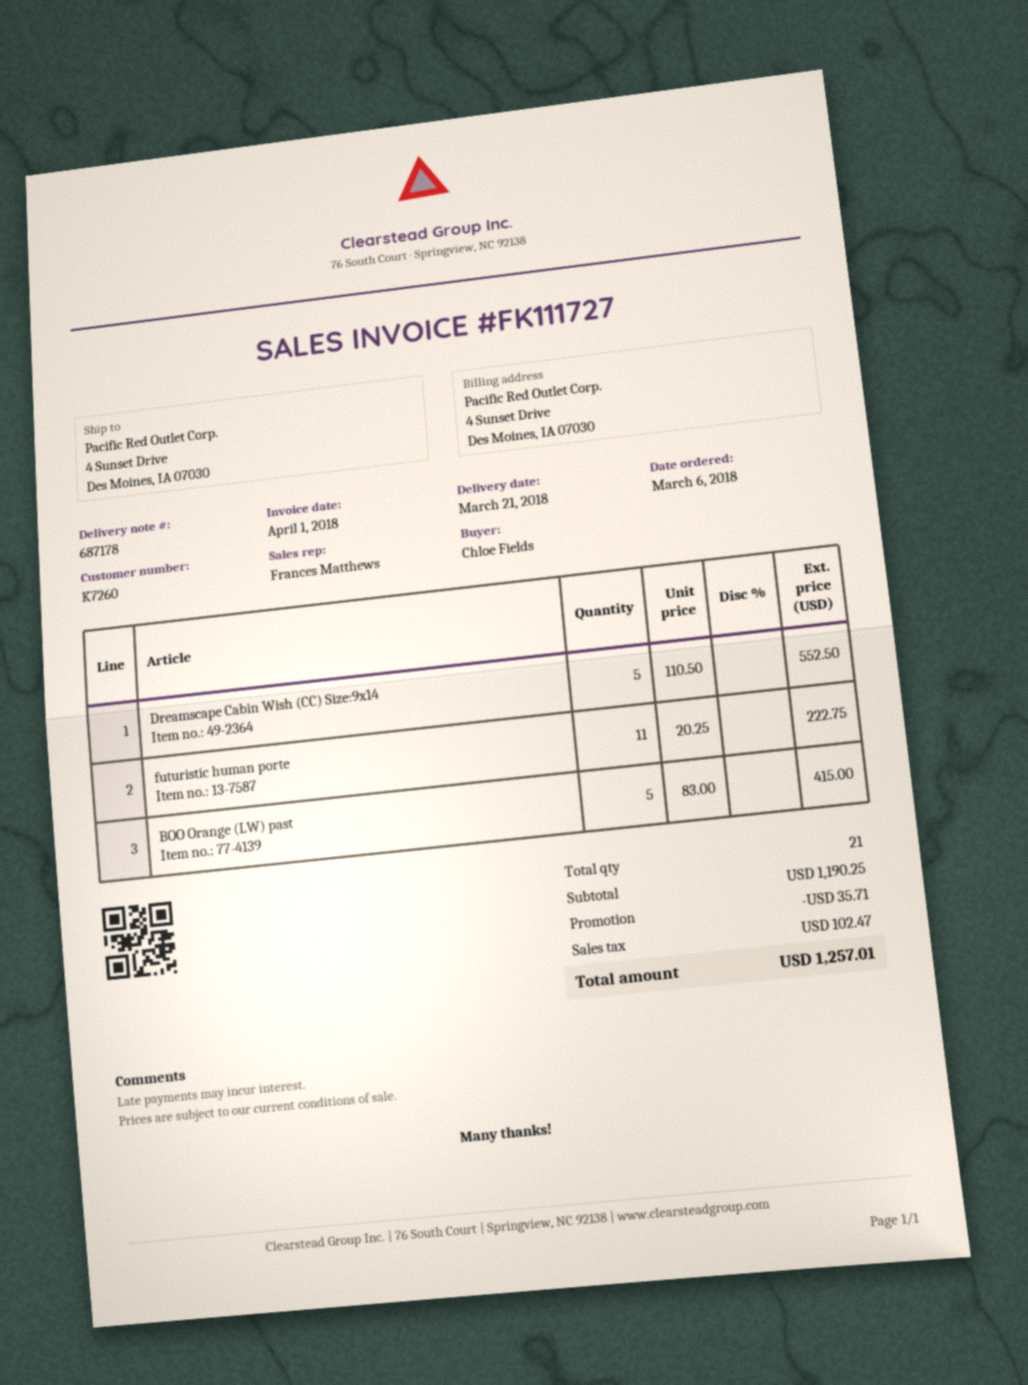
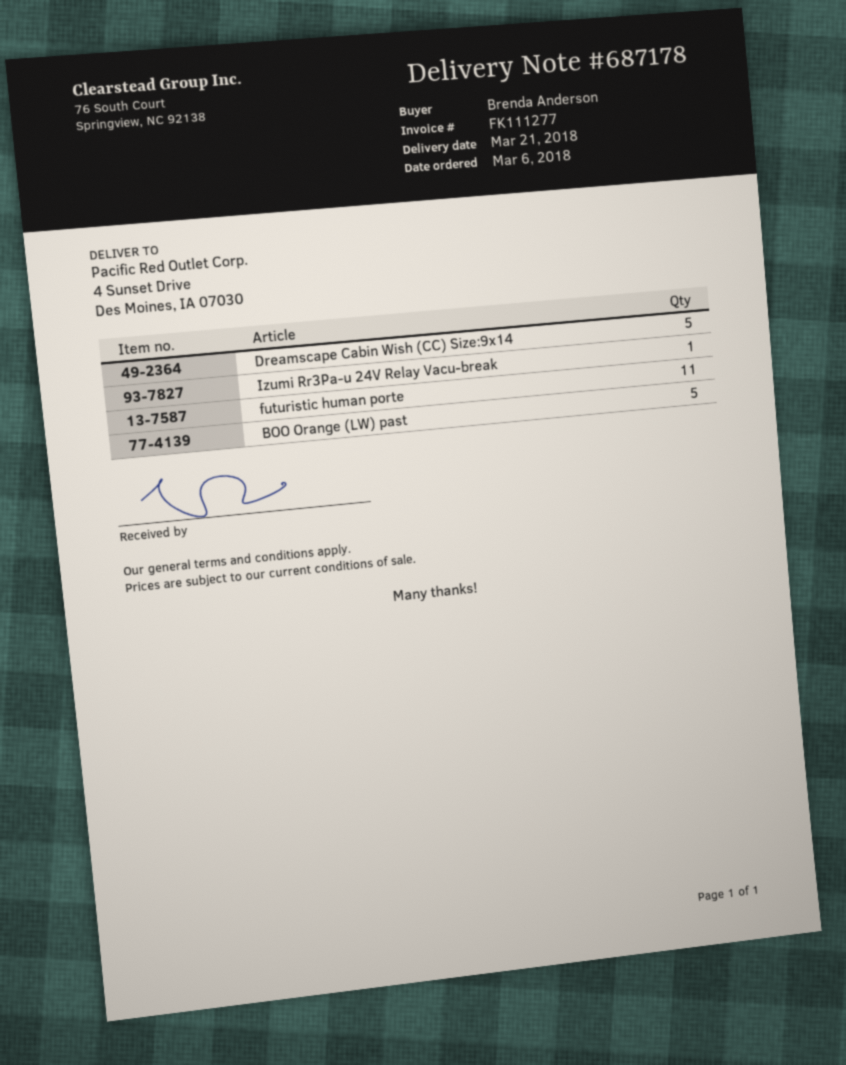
invoice number: FK111727 -> FK111277
ordered by: Chloe Fields -> Brenda Anderson
Izumi Rr3Pa-u 24V Relay Vacu-break: none -> 1

